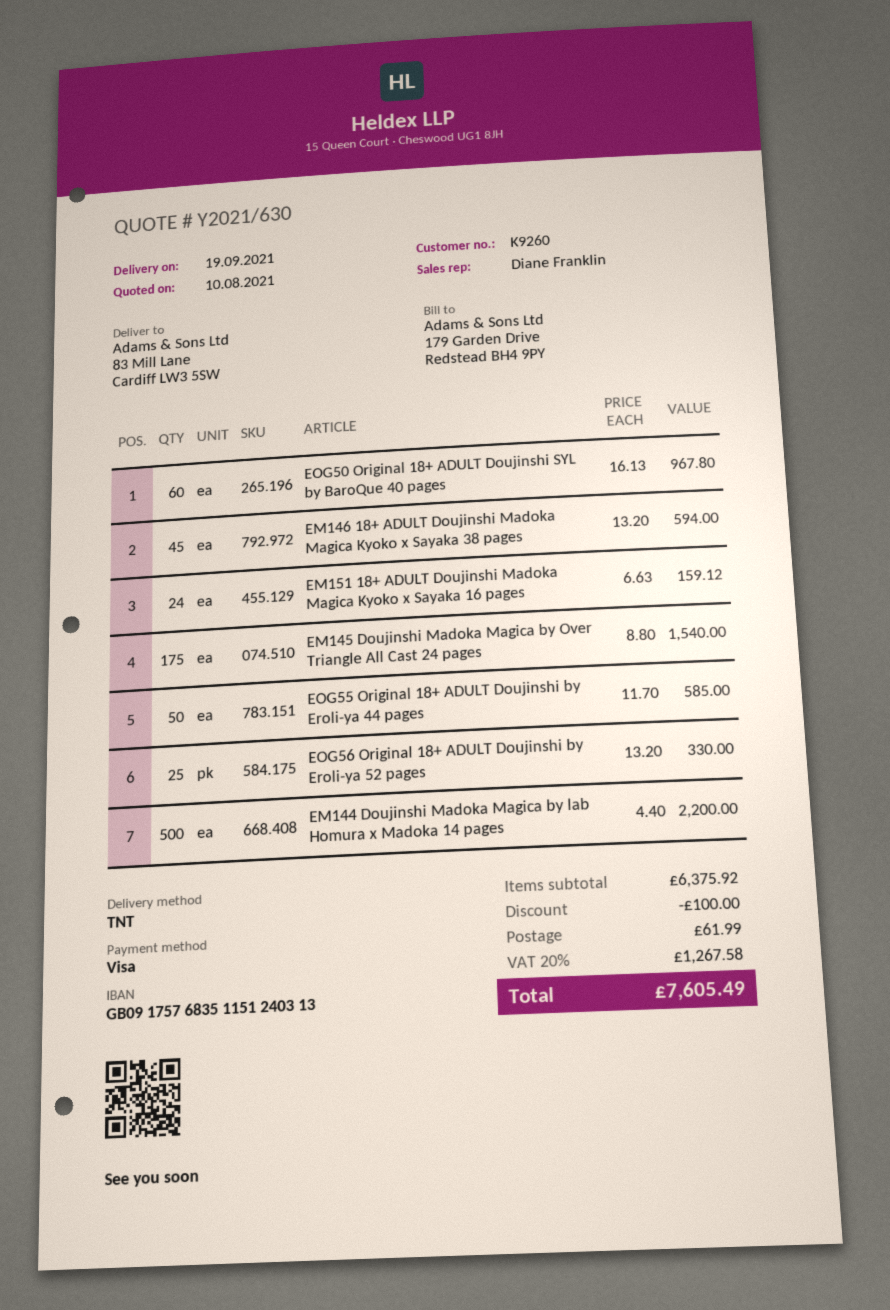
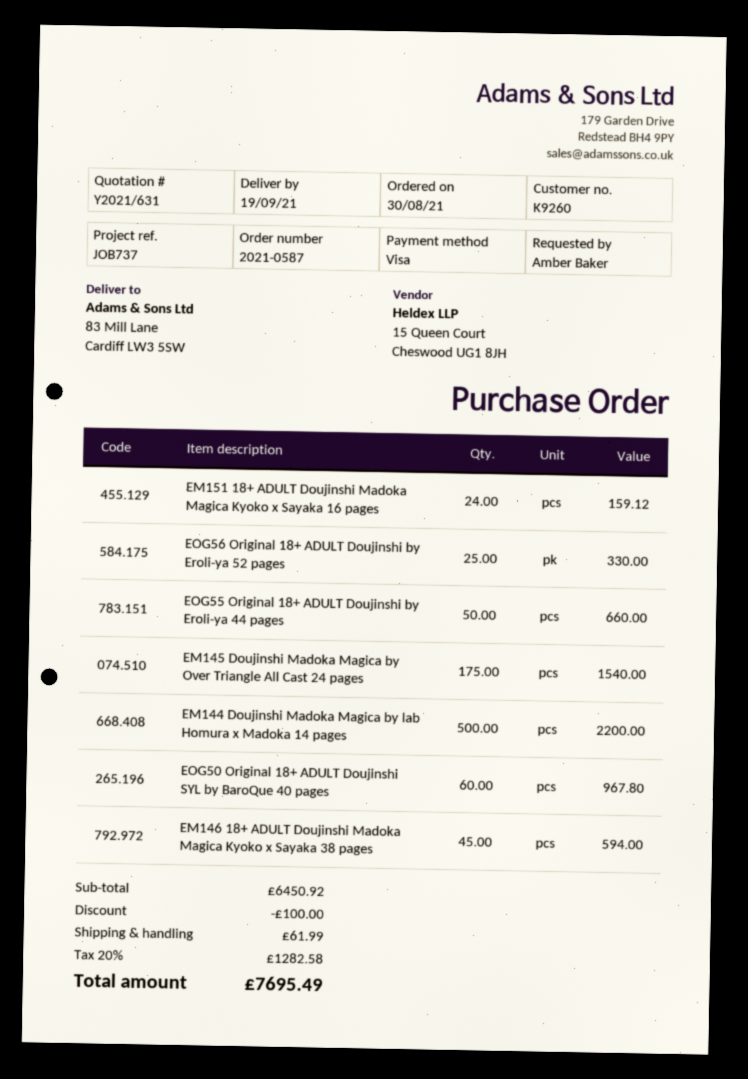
quote number: Y2021/630 -> Y2021/631
EOG55 Original 18+ ADULT Doujinshi by Eroli-ya 44 pages: 50 for 585.00 -> 50 for 660.00
subtotal: 6375.92 -> 6450.92
tax: 20% = 1267.58 -> 20% = 1282.58
total: 7605.49 -> 7695.49

